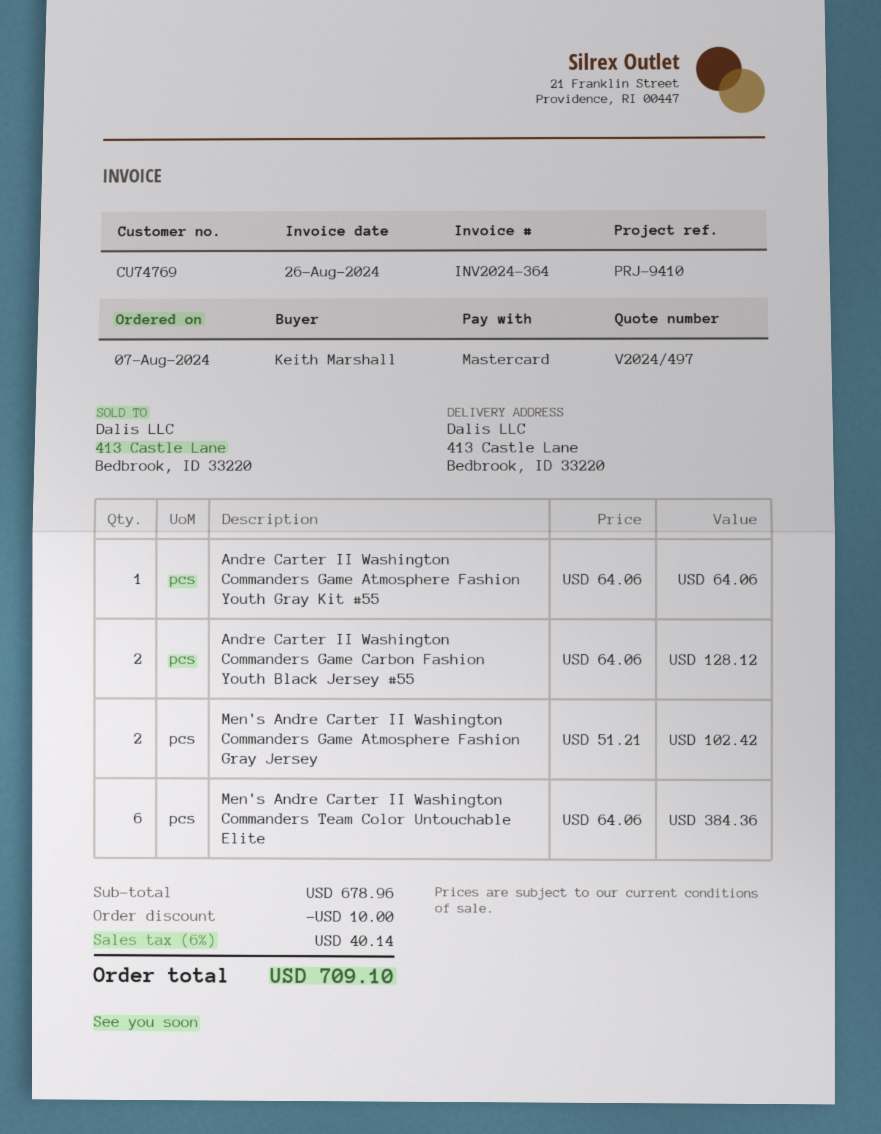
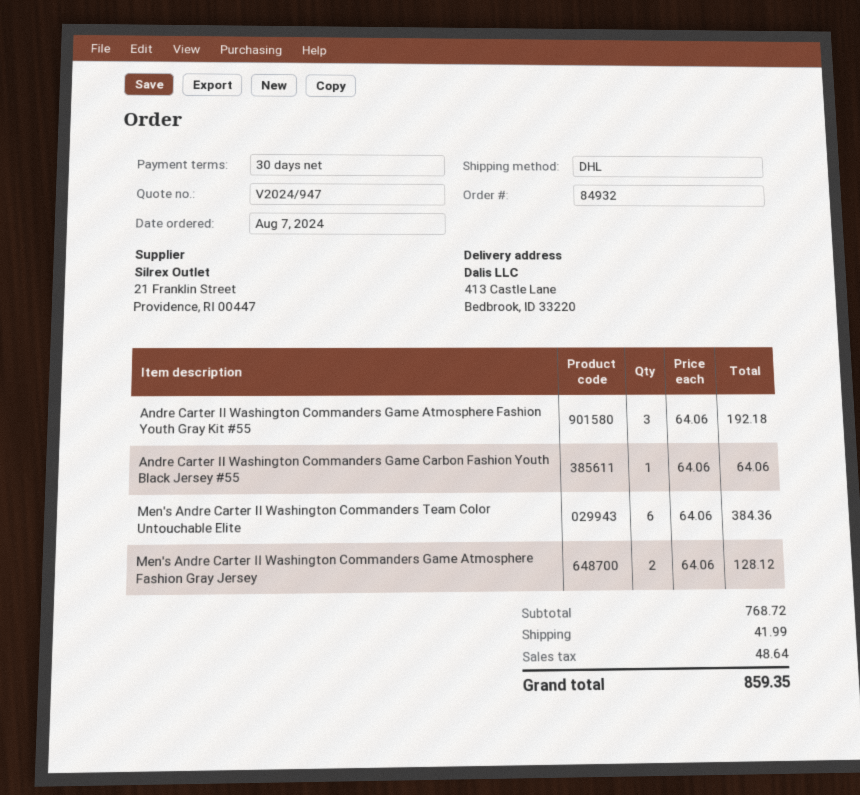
quote number: V2024/497 -> V2024/947
Andre Carter II Washington Commanders Game Atmosphere Fashion Youth Gray Kit #55: 1 x 64.06 = 64.06 -> 3 x 64.06 = 192.18
Andre Carter II Washington Commanders Game Carbon Fashion Youth Black Jersey #55: 2 x 64.06 = 128.12 -> 1 x 64.06 = 64.06
Men's Andre Carter II Washington Commanders Game Atmosphere Fashion Gray Jersey: 2 x 51.21 = 102.42 -> 2 x 64.06 = 128.12
subtotal: 678.96 -> 768.72
discount: 10.00 -> none
shipping: none -> 41.99
tax: 40.14 -> 48.64
total: 709.10 -> 859.35

